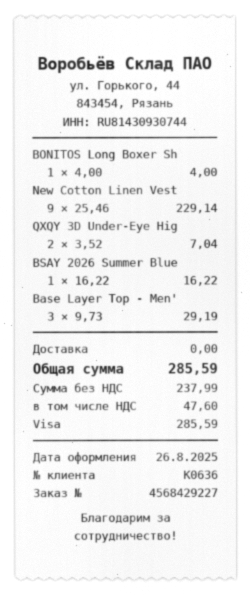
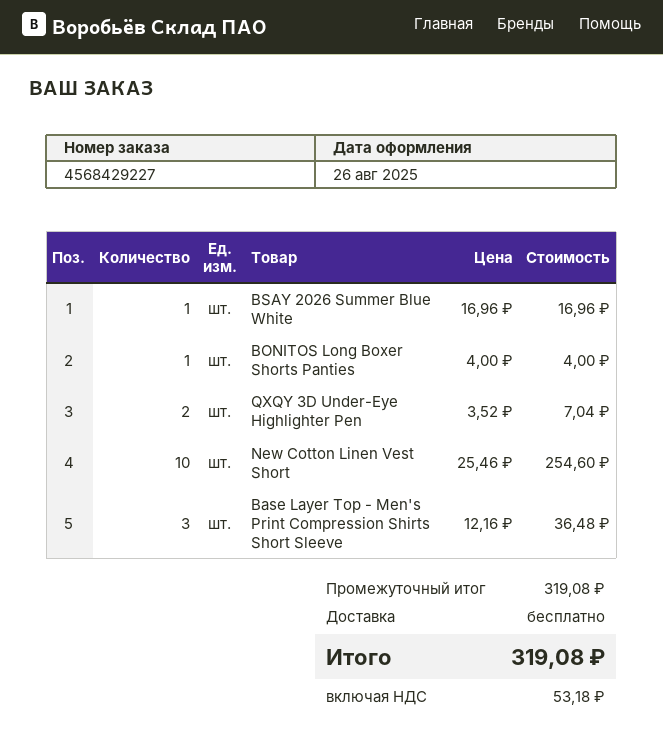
New Cotton Linen Vest: 9 x 25.46 = 229.14 -> 10 x 25.46 = 254.60
BSAY 2026 Summer Blue: 1 x 16.22 = 16.22 -> 1 x 16.96 = 16.96
Base Layer Top - Men': 3 x 9.73 = 29.19 -> 3 x 12.16 = 36.48
tax: 47.60 -> 53.18
total: 285.59 -> 319.08

